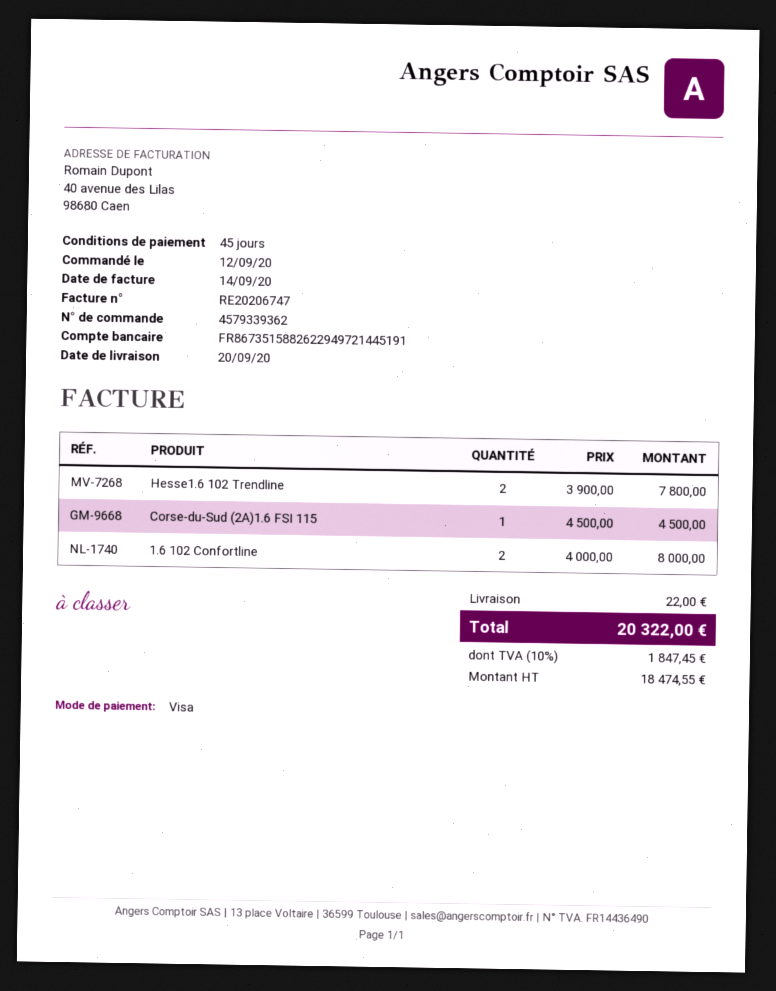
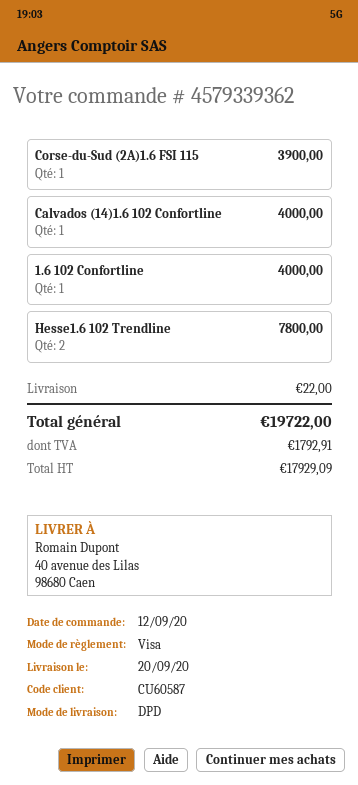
Corse-du-Sud (2A)1.6 FSI 115: 1 for 4500.00 -> 1 for 3900.00
1.6 102 Confortline: 2 for 8000.00 -> 1 for 4000.00
Calvados (14)1.6 102 Confortline: none -> 1 for 4000.00
net: 18474.55 -> 17929.09
tax: 1847.45 -> 1792.91
total: 20322.00 -> 19722.00

